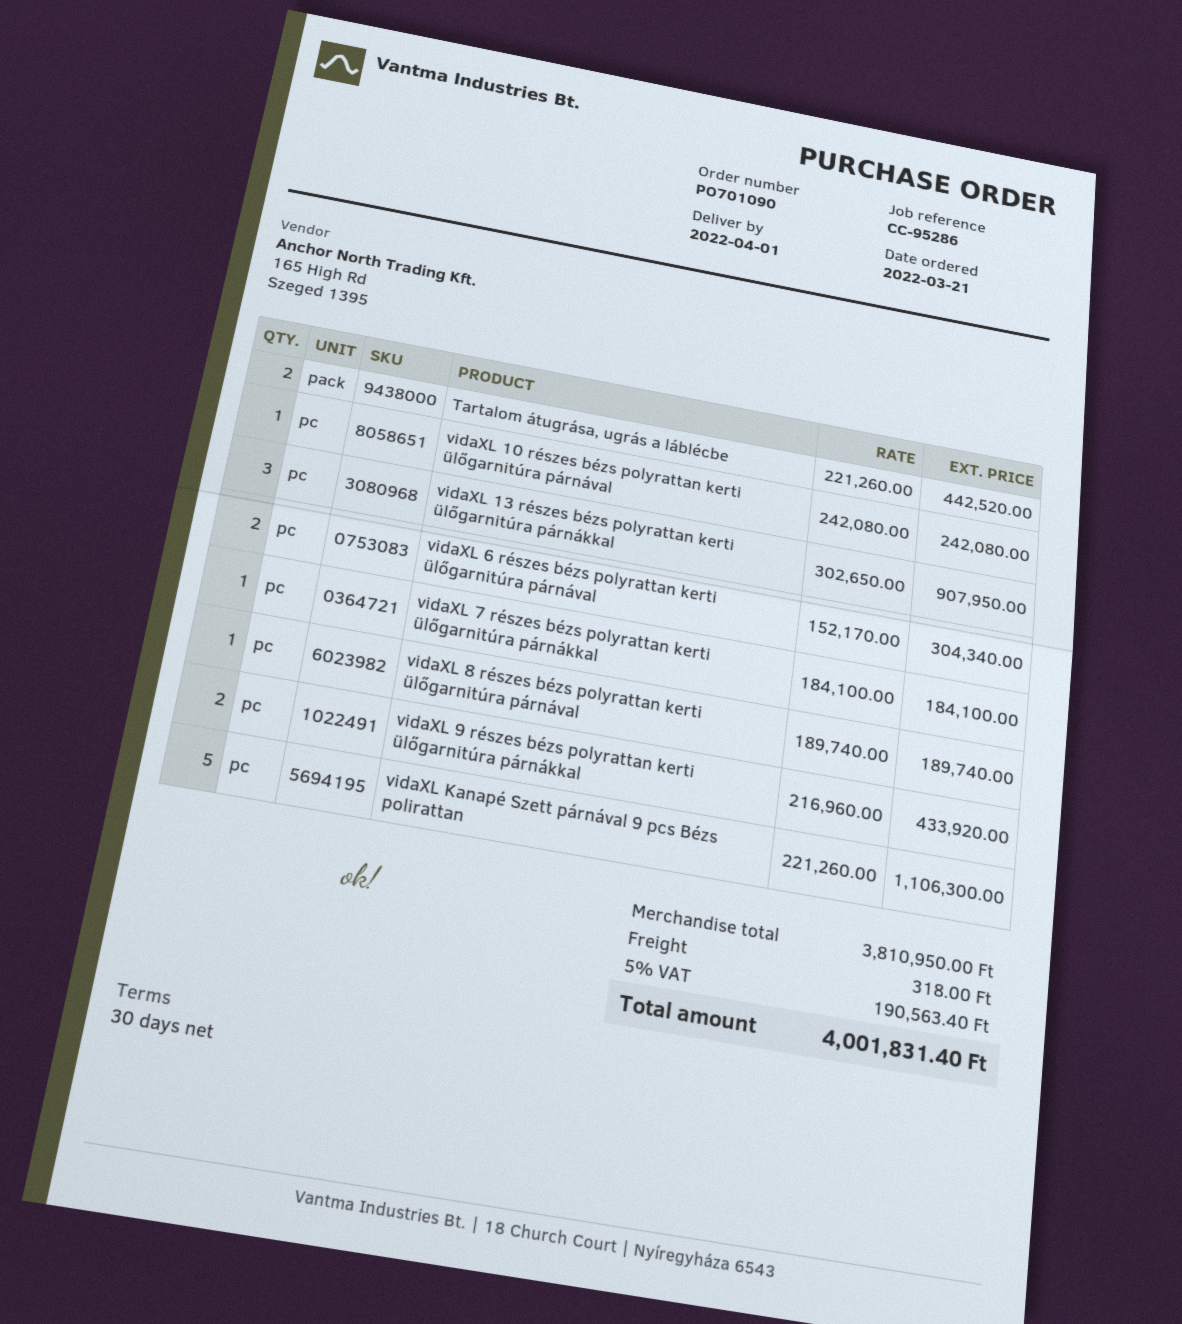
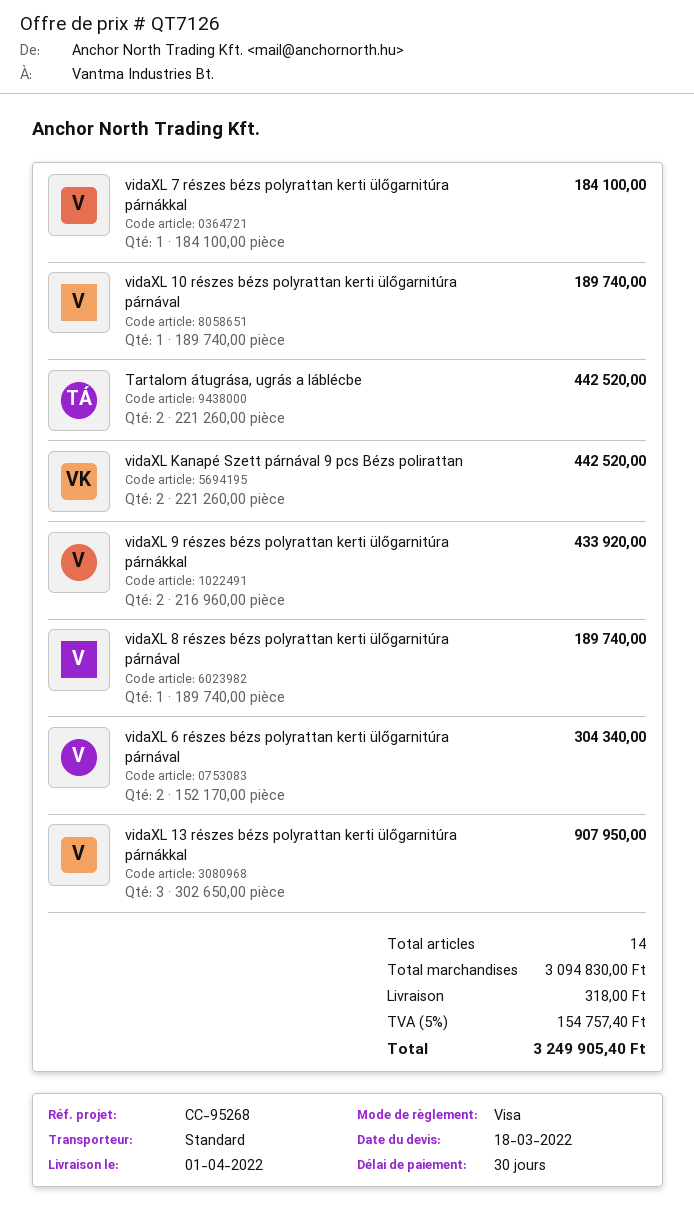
reference: CC-95286 -> CC-95268
vidaXL 10 részes bézs polyrattan kerti ülőgarnitúra párnával: 1 x 242080.00 = 242080.00 -> 1 x 189740.00 = 189740.00
vidaXL Kanapé Szett párnával 9 pcs Bézs polirattan: 5 x 221260.00 = 1106300.00 -> 2 x 221260.00 = 442520.00
subtotal: 3810950.00 -> 3094830.00
tax: 5% = 190563.40 -> 5% = 154757.40
total: 4001831.40 -> 3249905.40

